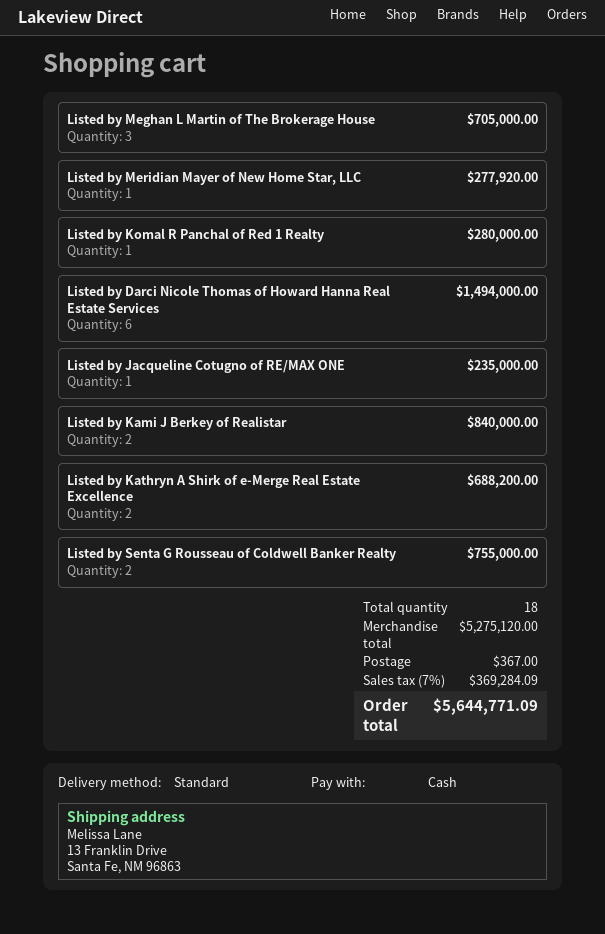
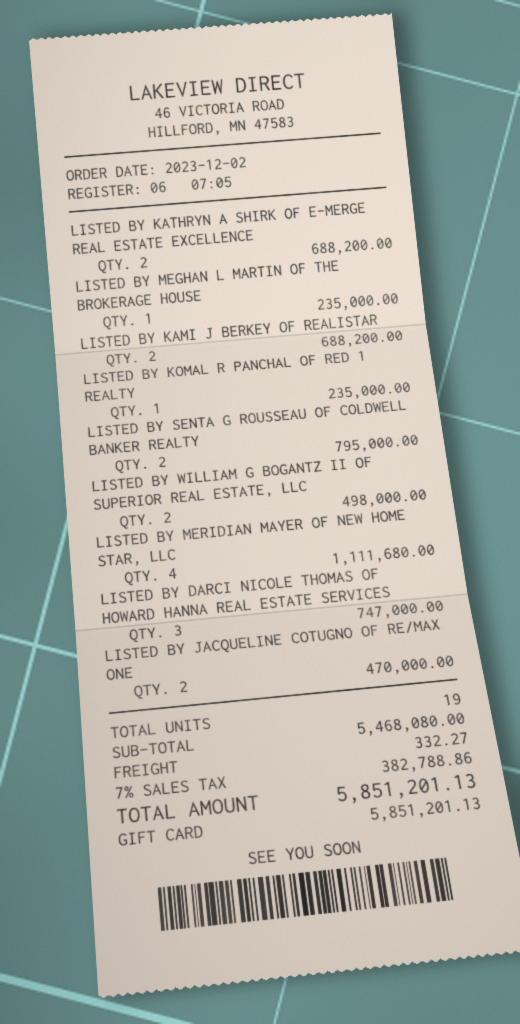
payment method: cash -> gift card
Listed by Meghan L Martin of The Brokerage House: 3 for 705000.00 -> 1 for 235000.00
Listed by Meridian Mayer of New Home Star, LLC: 1 for 277920.00 -> 4 for 1111680.00
Listed by Komal R Panchal of Red 1 Realty: 1 for 280000.00 -> 1 for 235000.00
Listed by Darci Nicole Thomas of Howard Hanna Real Estate Services: 6 for 1494000.00 -> 3 for 747000.00
Listed by Jacqueline Cotugno of RE/MAX ONE: 1 for 235000.00 -> 2 for 470000.00
Listed by Kami J Berkey of Realistar: 2 for 840000.00 -> 2 for 688200.00
Listed by Senta G Rousseau of Coldwell Banker Realty: 2 for 755000.00 -> 2 for 795000.00
LISTED BY WILLIAM G BOGANTZ II OF SUPERIOR REAL ESTATE, LLC: none -> 2 for 498000.00
total quantity: 18 -> 19
subtotal: 5275120.00 -> 5468080.00
shipping: 367.00 -> 332.27
tax: 7% = 369284.09 -> 7% = 382788.86
total: 5644771.09 -> 5851201.13

